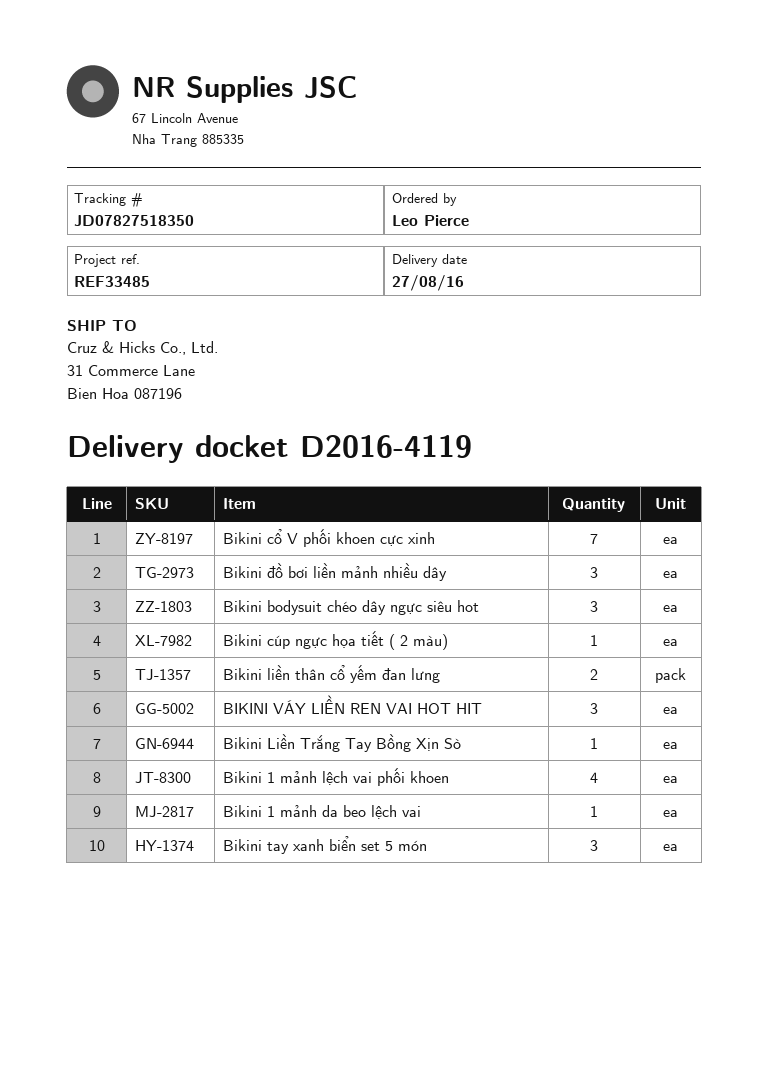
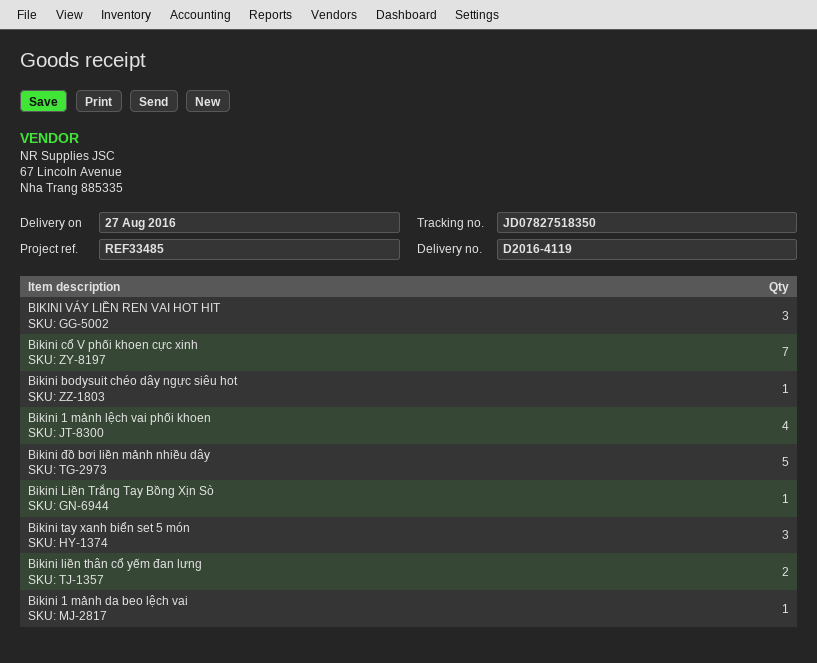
Bikini đồ bơi liền mảnh nhiều dây: 3 -> 5
Bikini bodysuit chéo dây ngực siêu hot: 3 -> 1
Bikini cúp ngực họa tiết ( 2 màu): 1 -> none

